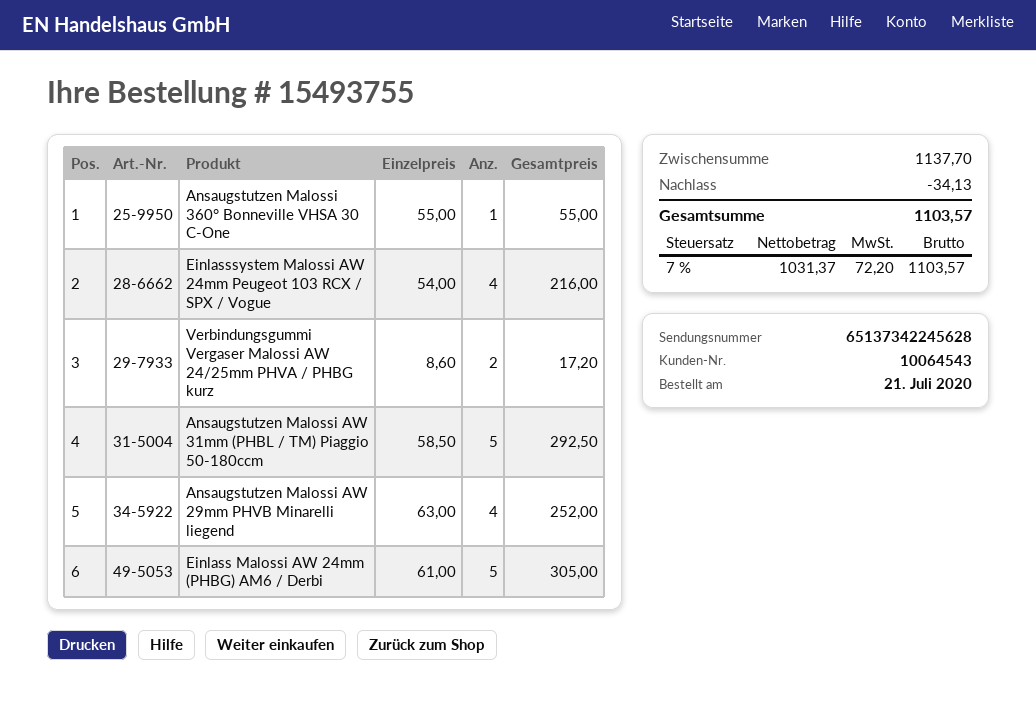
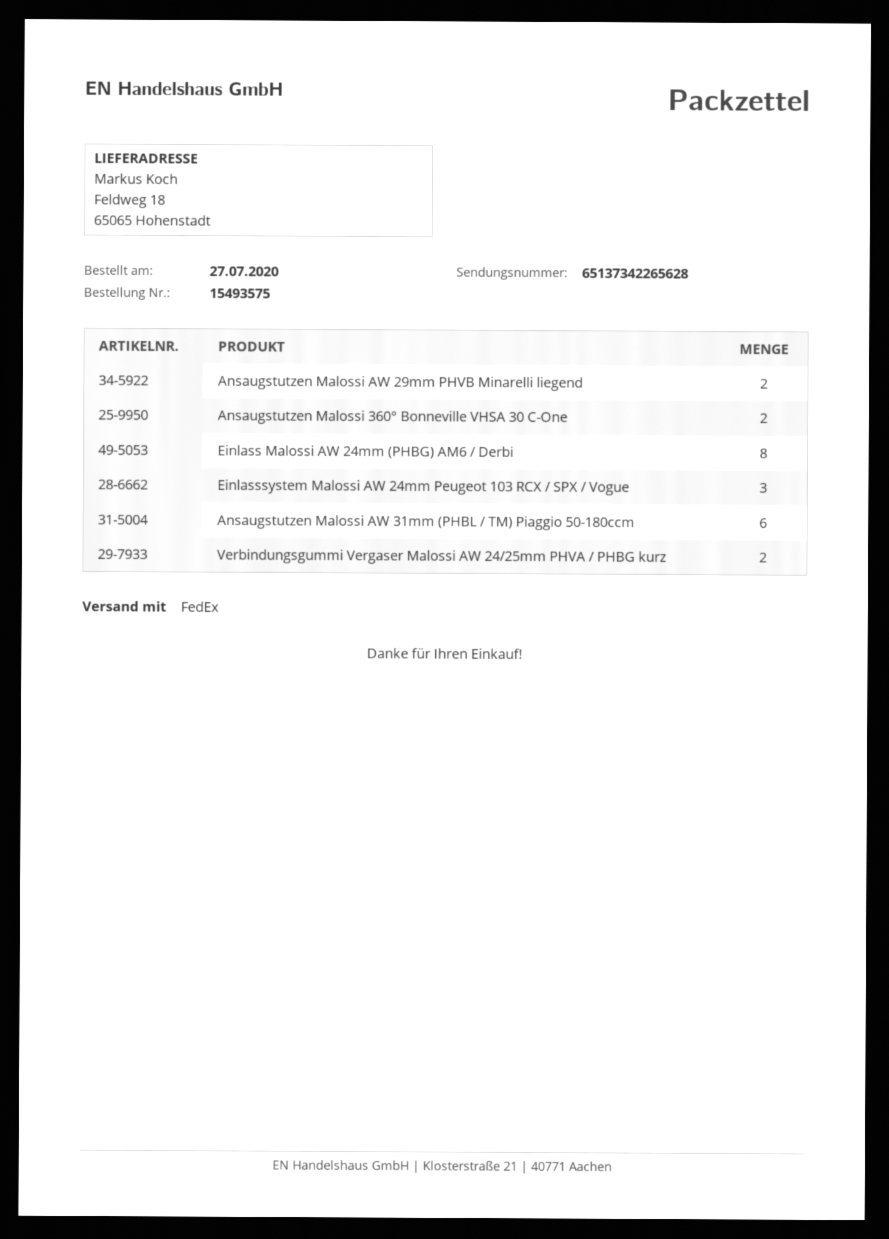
order number: 15493755 -> 15493575
order date: 2020-07-21 -> 2020-07-27
tracking number: 65137342245628 -> 65137342265628
Ansaugstutzen Malossi 360° Bonneville VHSA 30 C-One: 1 -> 2
Einlasssystem Malossi AW 24mm Peugeot 103 RCX / SPX / Vogue: 4 -> 3
Ansaugstutzen Malossi AW 31mm (PHBL / TM) Piaggio 50-180ccm: 5 -> 6
Ansaugstutzen Malossi AW 29mm PHVB Minarelli liegend: 4 -> 2
Einlass Malossi AW 24mm (PHBG) AM6 / Derbi: 5 -> 8

